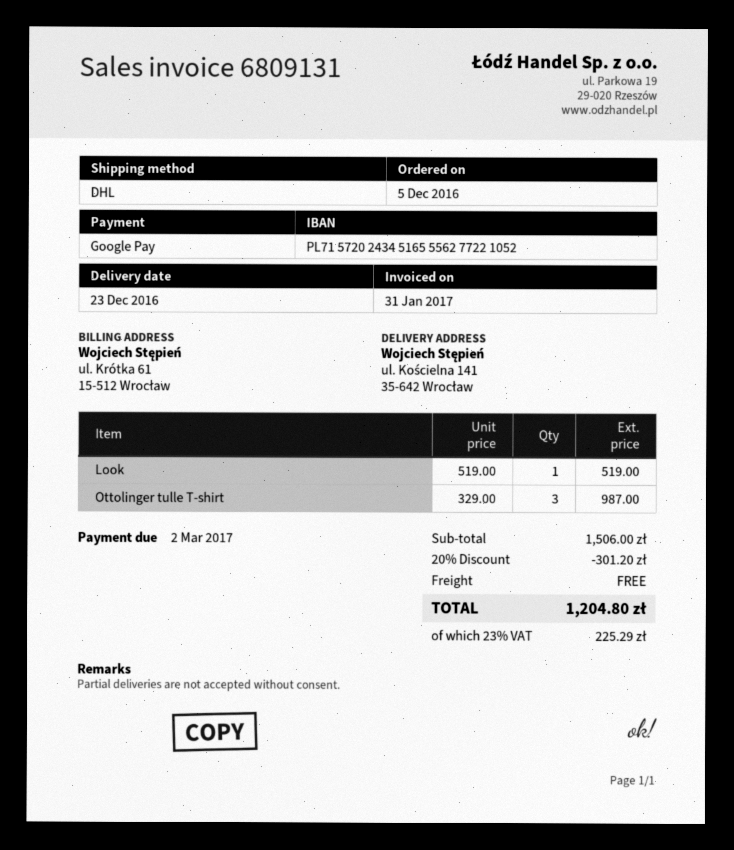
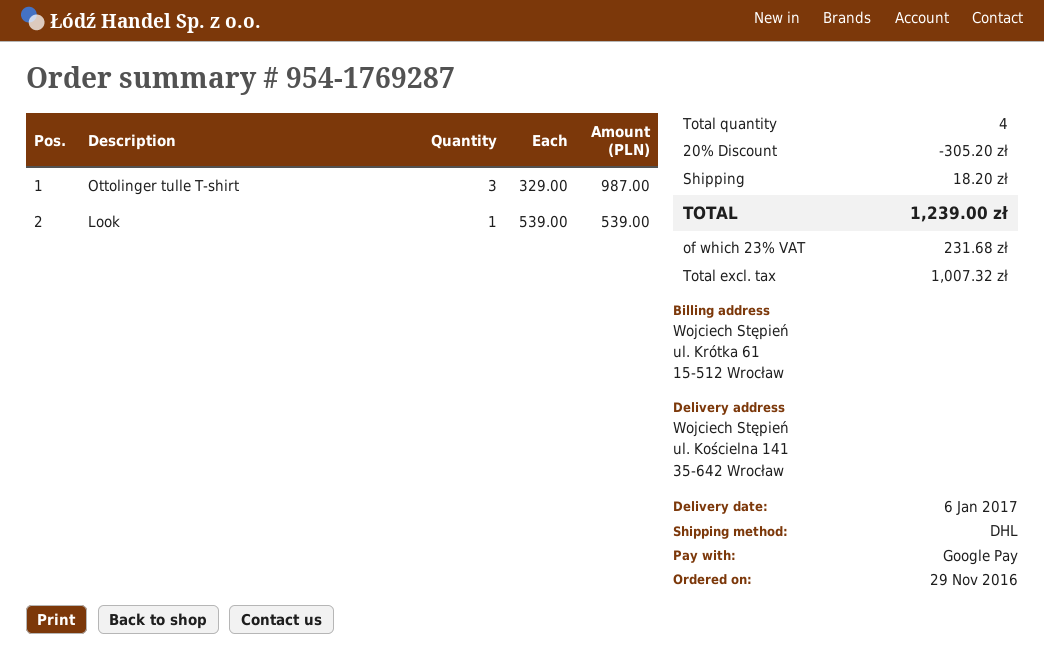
order date: 2016-12-05 -> 2016-11-29
delivery date: 2016-12-23 -> 2017-01-06
Look: 1 x 519.00 = 519.00 -> 1 x 539.00 = 539.00
discount: 20% = 301.20 -> 20% = 305.20
shipping: 0.00 -> 18.20
tax: 23% = 225.29 -> 23% = 231.68
total: 1204.80 -> 1239.00

